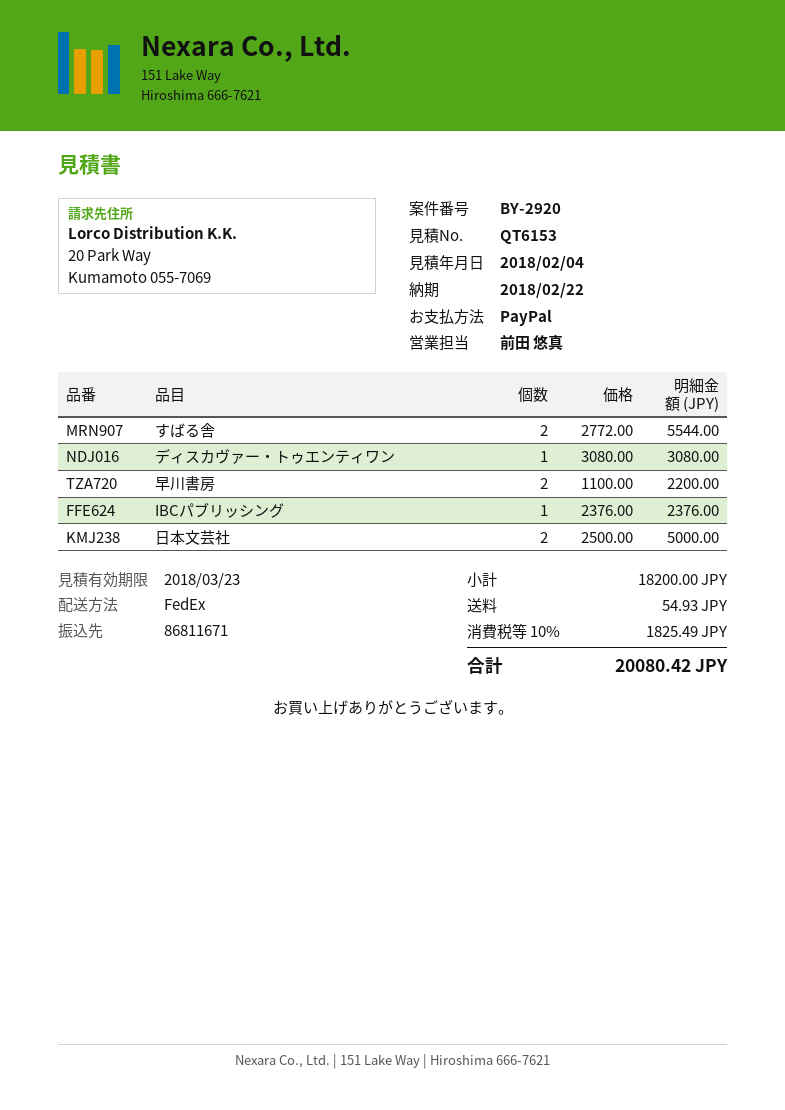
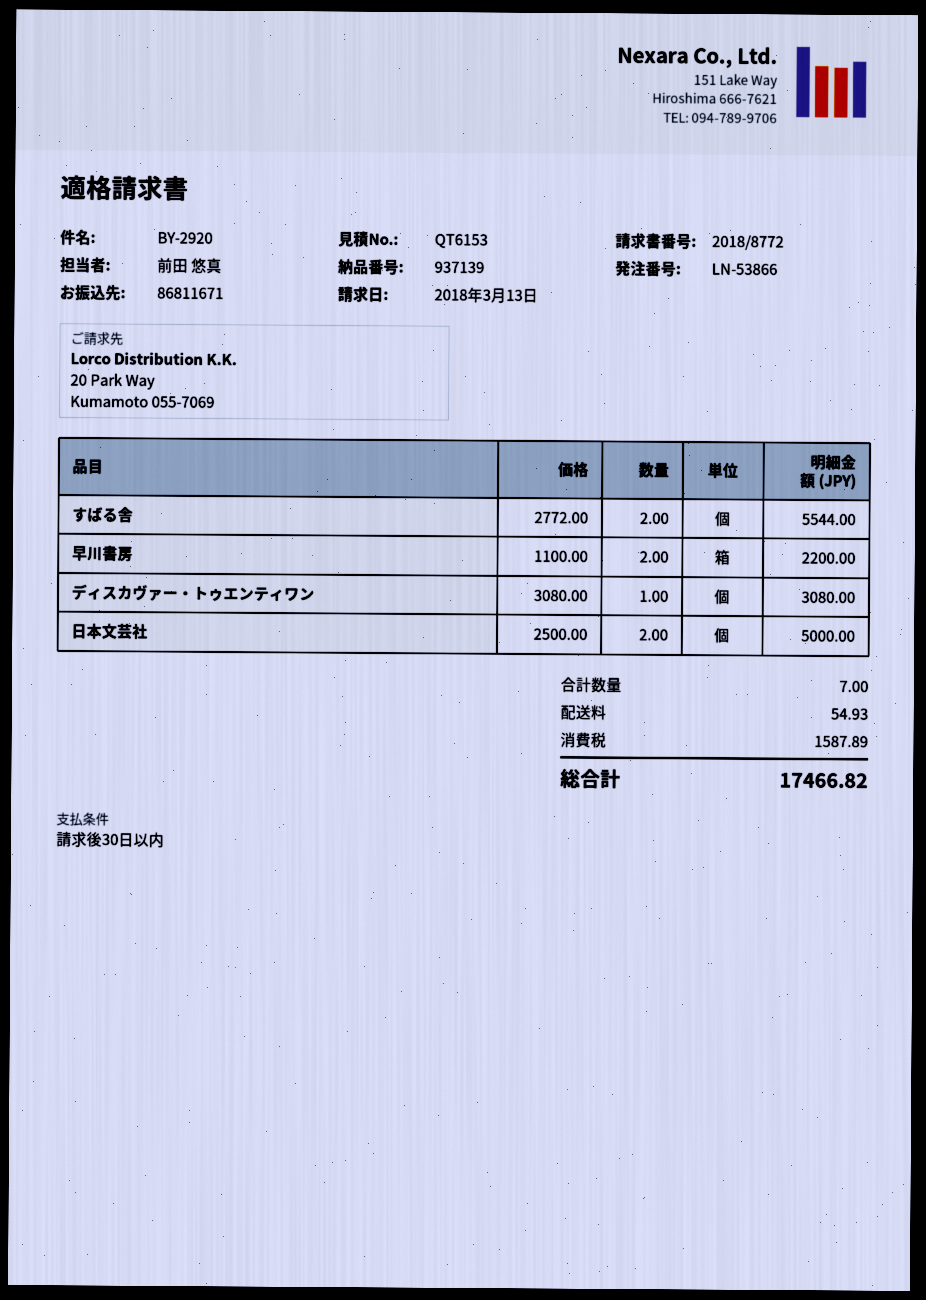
IBCパブリッシング: 1 x 2376.00 = 2376.00 -> none
tax: 1825.49 -> 1587.89
total: 20080.42 -> 17466.82

